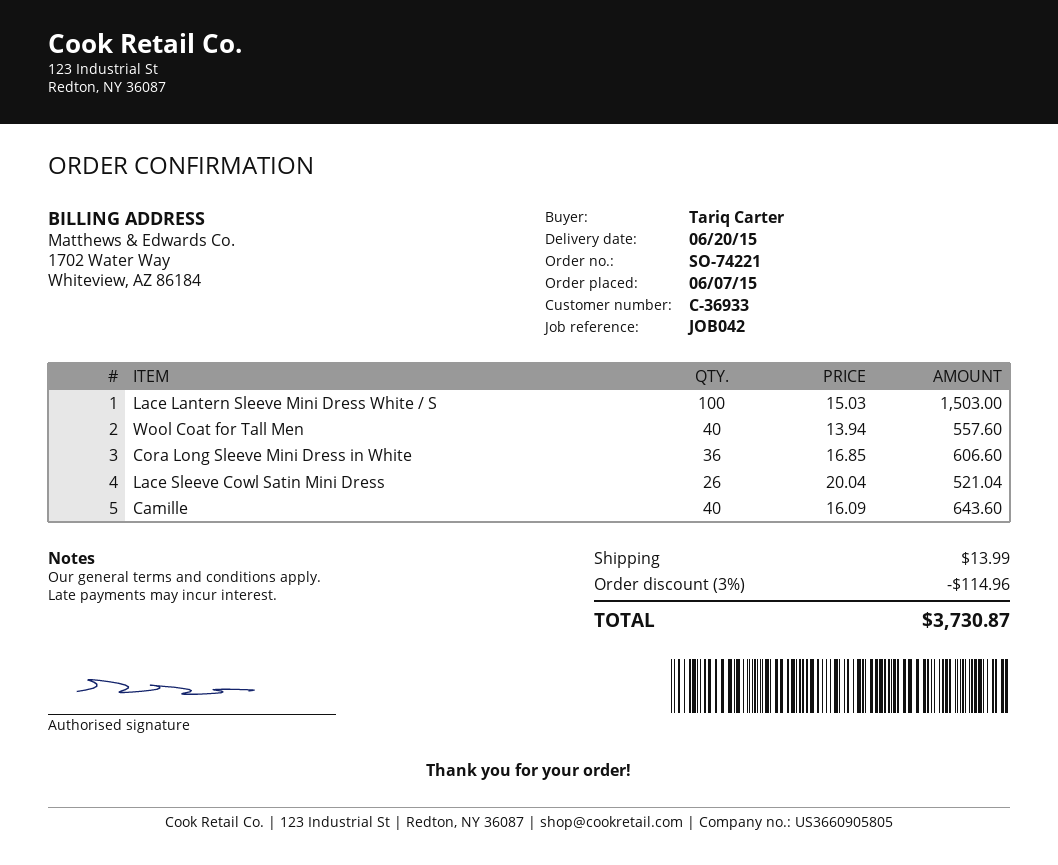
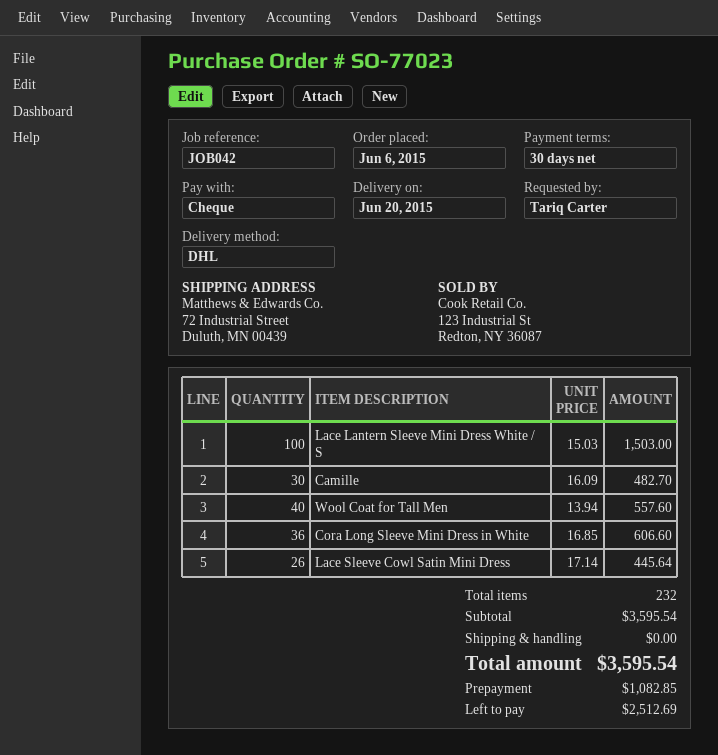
order number: SO-74221 -> SO-77023
order date: 2015-06-07 -> 2015-06-06
Lace Sleeve Cowl Satin Mini Dress: 26 x 20.04 = 521.04 -> 26 x 17.14 = 445.64
Camille: 40 x 16.09 = 643.60 -> 30 x 16.09 = 482.70
discount: 3% = 114.96 -> none
shipping: 13.99 -> 0.00
total: 3730.87 -> 3595.54

